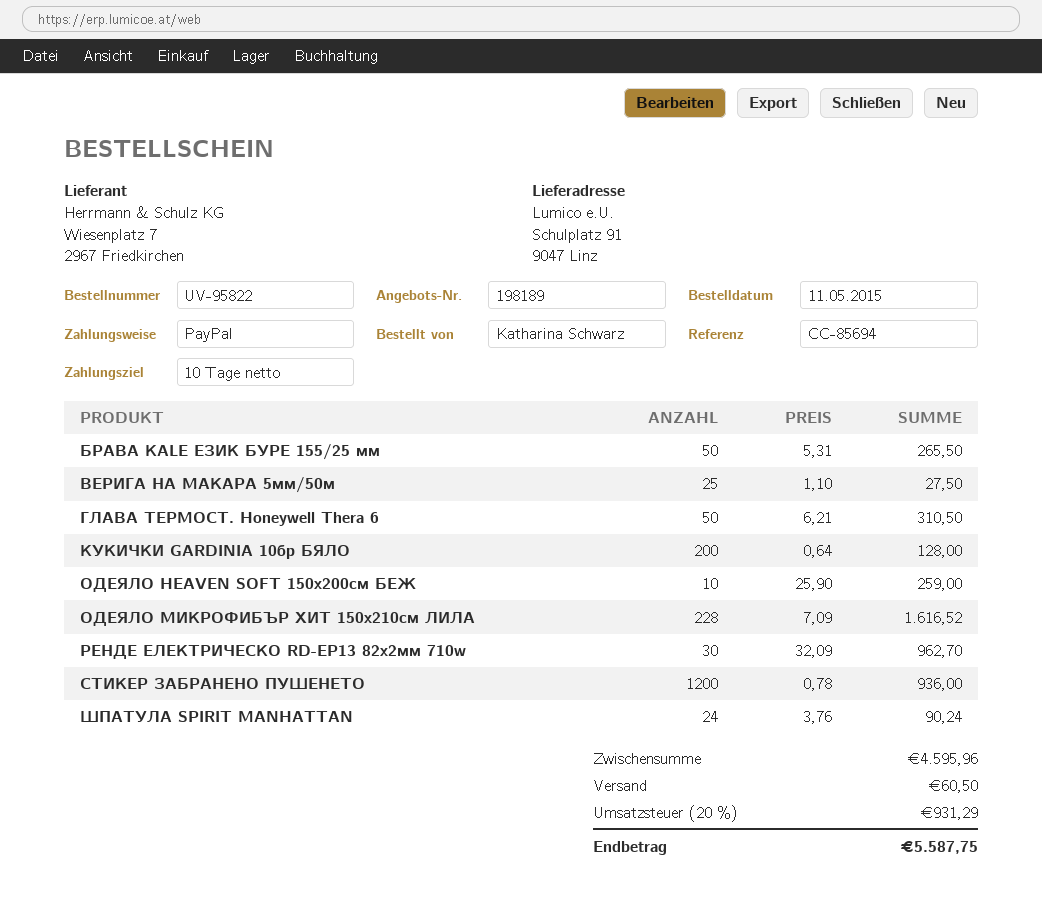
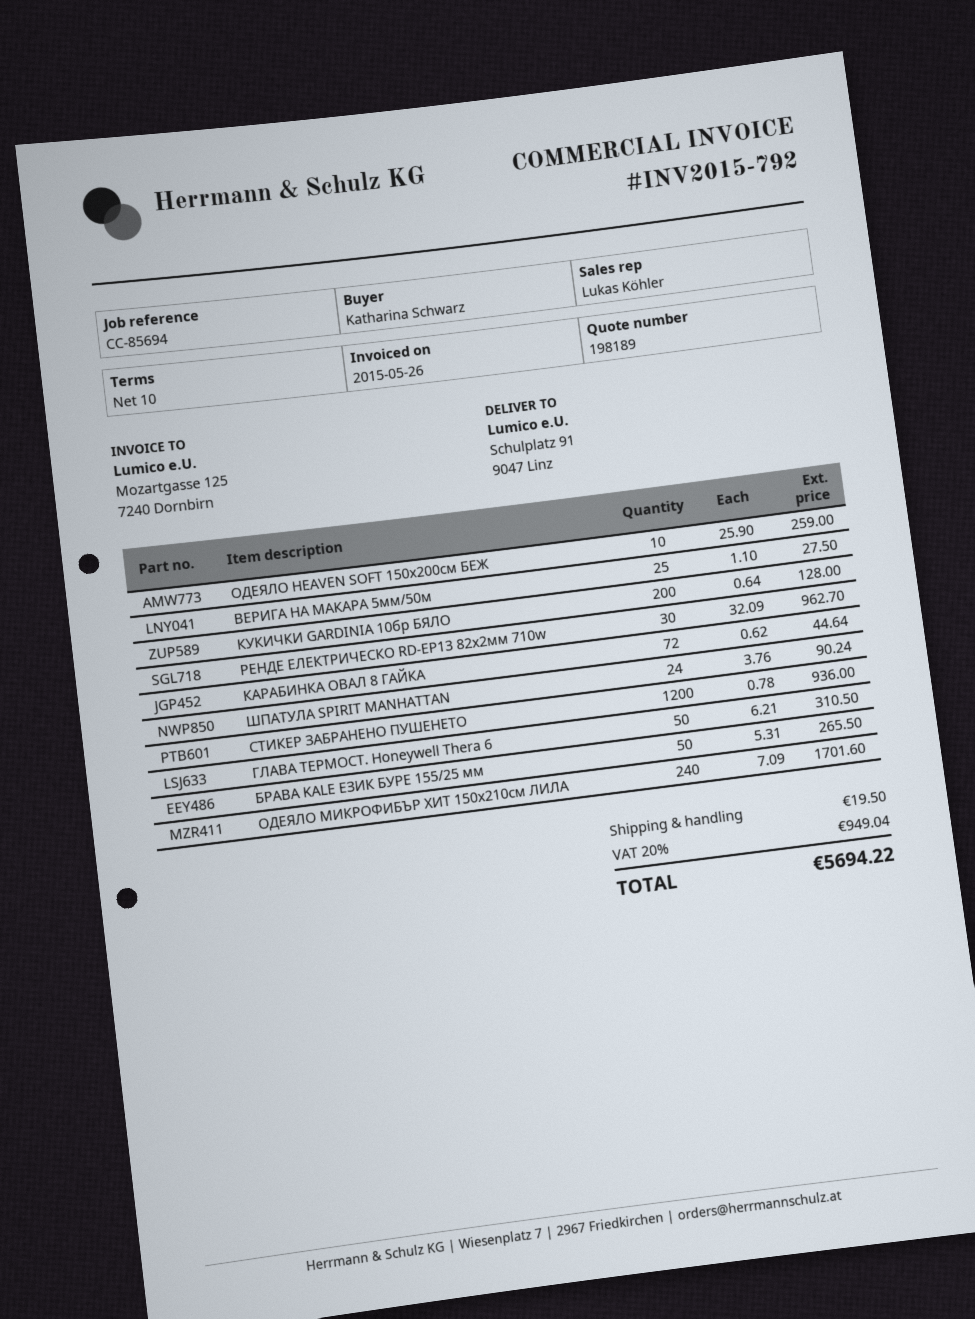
ОДЕЯЛО МИКРОФИБЪР ХИТ 150x210см ЛИЛА: 228 x 7.09 = 1616.52 -> 240 x 7.09 = 1701.60
КАРАБИНКА ОВАЛ 8 ГАЙКА: none -> 72 x 0.62 = 44.64
shipping: 60.50 -> 19.50
tax: 20% = 931.29 -> 20% = 949.04
total: 5587.75 -> 5694.22

